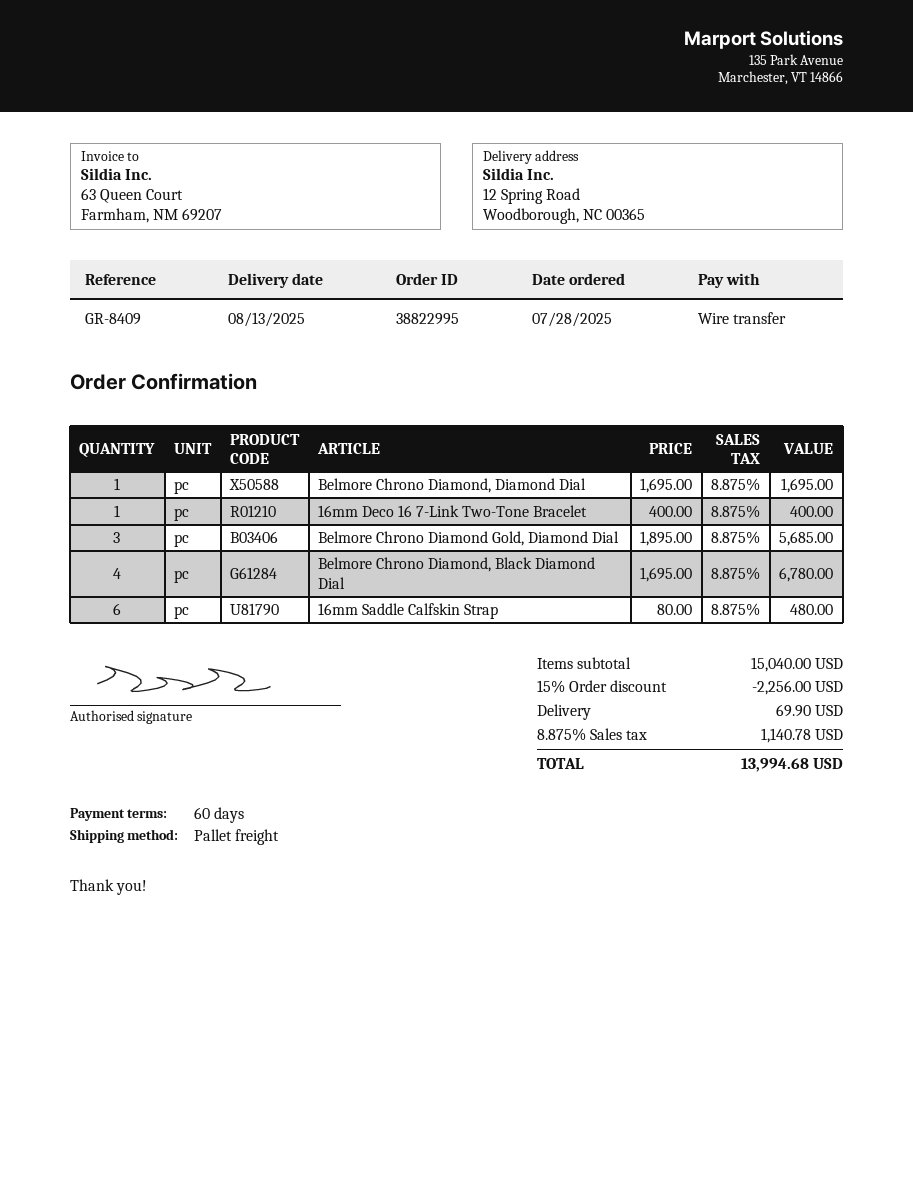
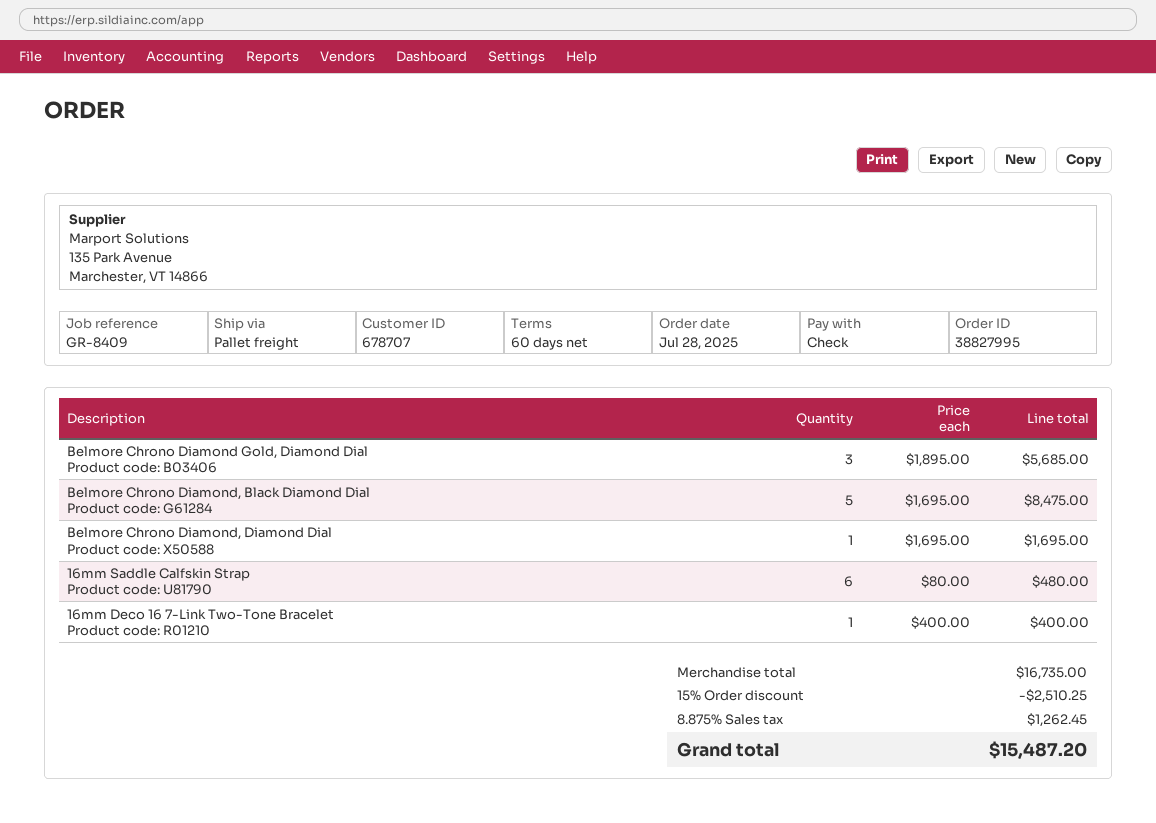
order number: 38822995 -> 38827995
payment method: bank transfer -> cheque
Belmore Chrono Diamond, Black Diamond Dial: 4 x 1695.00 = 6780.00 -> 5 x 1695.00 = 8475.00
subtotal: 15040.00 -> 16735.00
discount: 15% = 2256.00 -> 15% = 2510.25
shipping: 69.90 -> none
tax: 8.875% = 1140.78 -> 8.875% = 1262.45
total: 13994.68 -> 15487.20

